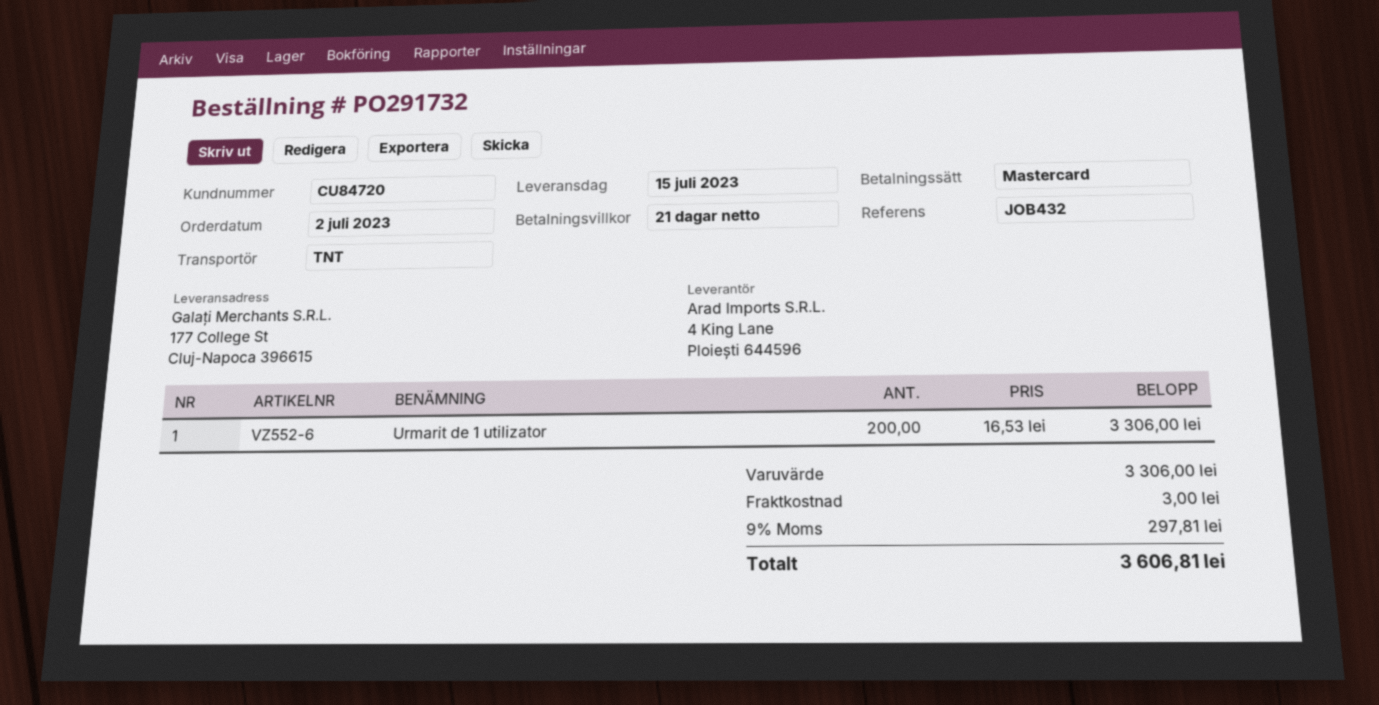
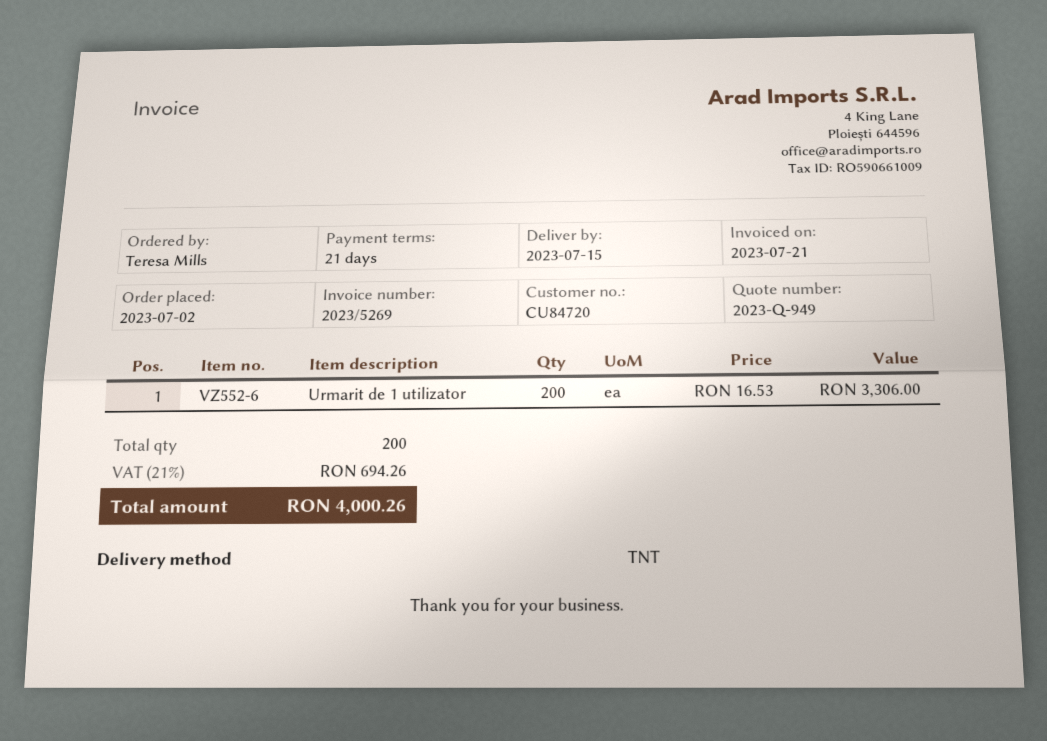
shipping: 3.00 -> none
tax: 9% = 297.81 -> 21% = 694.26
total: 3606.81 -> 4000.26

